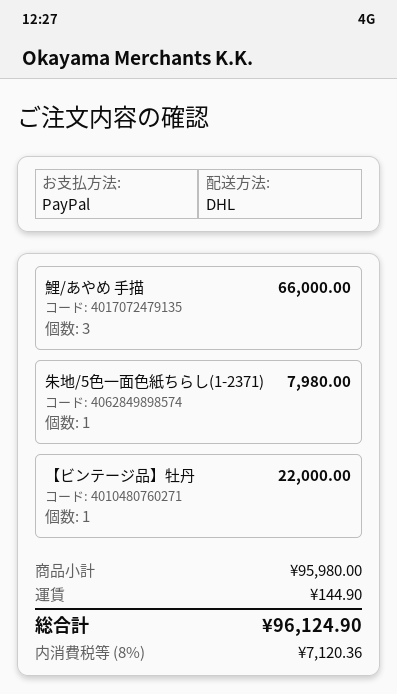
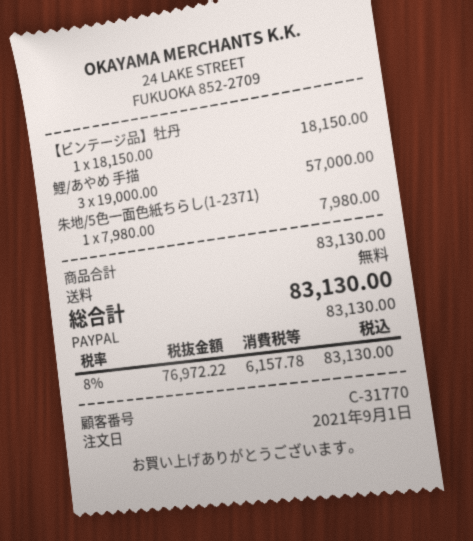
鯉/あやめ 手描: 3 for 66000.00 -> 3 for 57000.00
【ビンテージ品】牡丹: 1 for 22000.00 -> 1 for 18150.00
subtotal: 95980.00 -> 83130.00
shipping: 144.90 -> 0.00
tax: 8% = 7120.36 -> 8% = 6157.78
total: 96124.90 -> 83130.00

